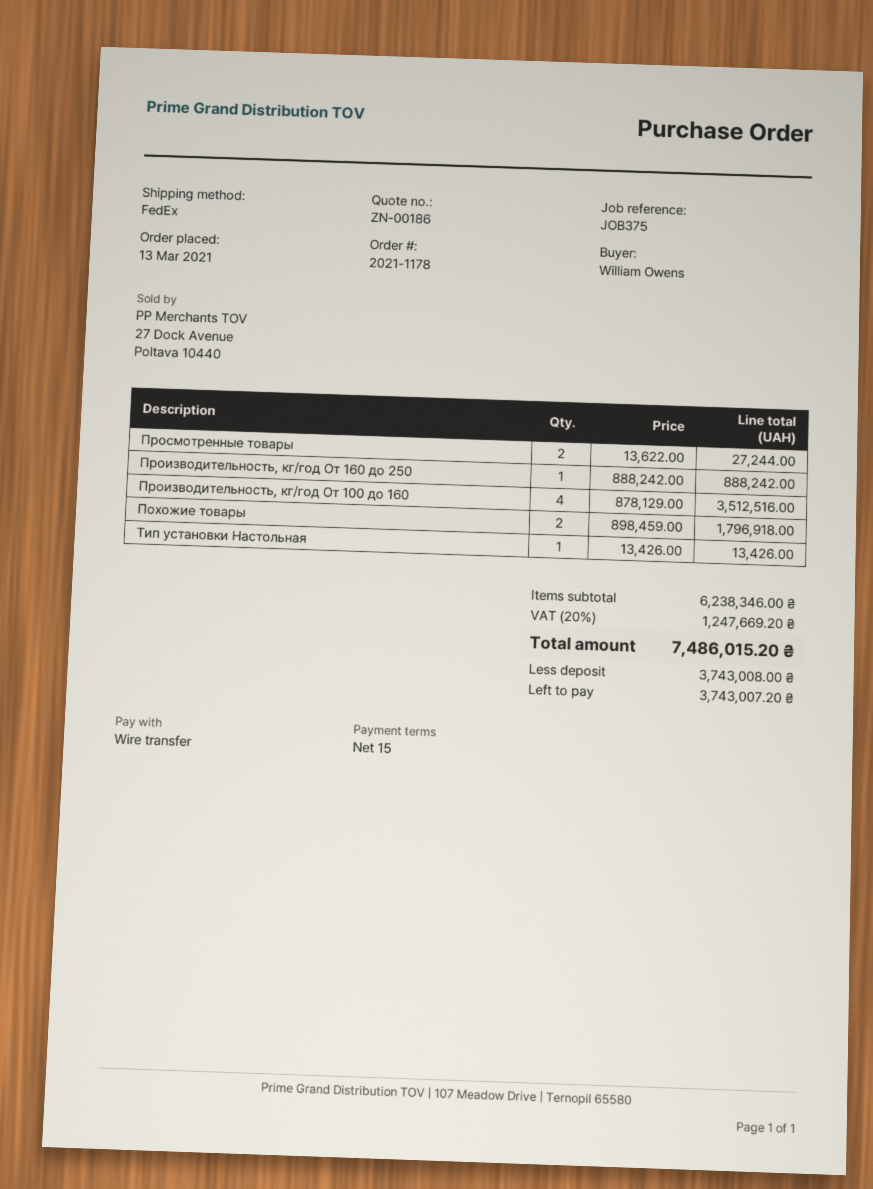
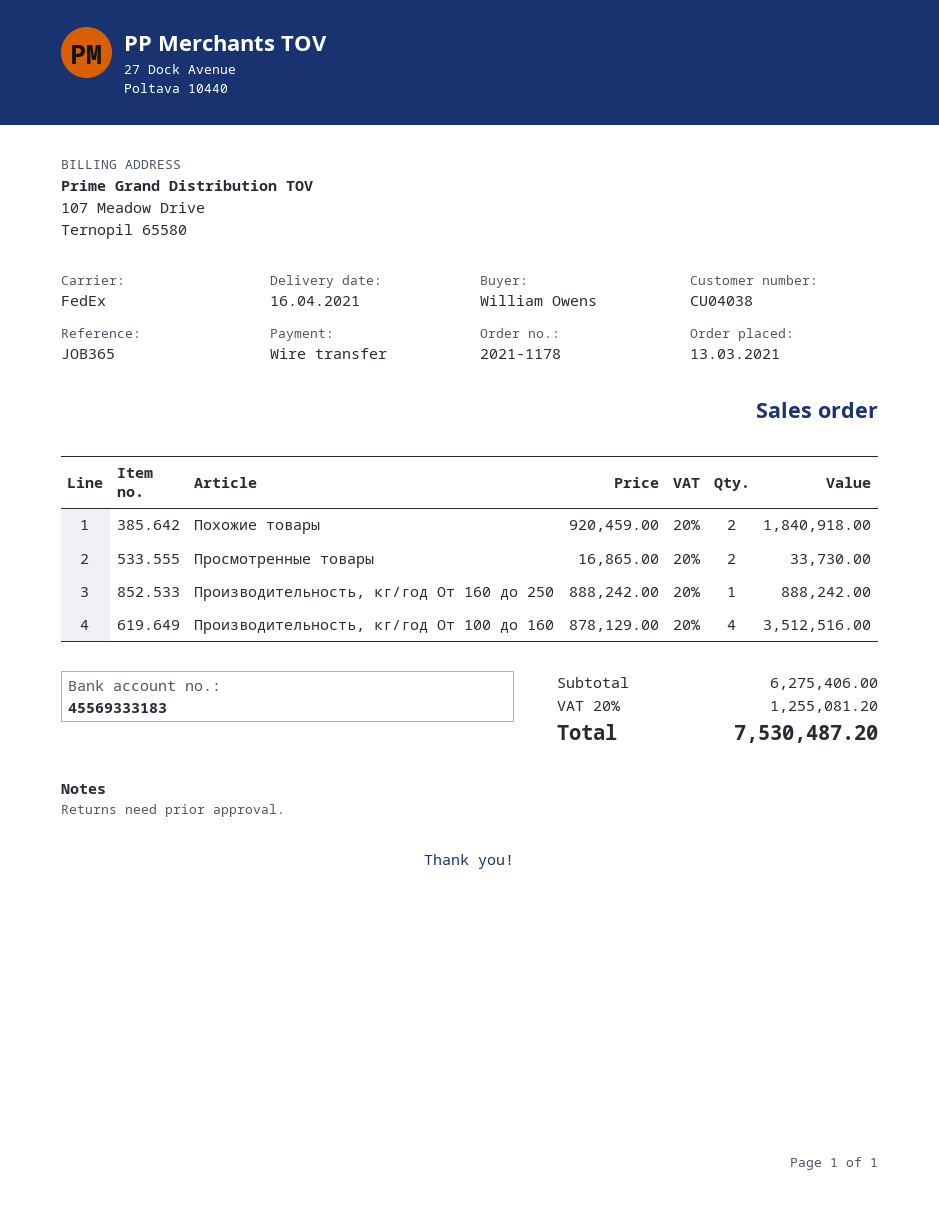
reference: JOB375 -> JOB365
Просмотренные товары: 2 x 13622.00 = 27244.00 -> 2 x 16865.00 = 33730.00
Похожие товары: 2 x 898459.00 = 1796918.00 -> 2 x 920459.00 = 1840918.00
Тип установки Настольная: 1 x 13426.00 = 13426.00 -> none
subtotal: 6238346.00 -> 6275406.00
tax: 20% = 1247669.20 -> 20% = 1255081.20
total: 7486015.20 -> 7530487.20

